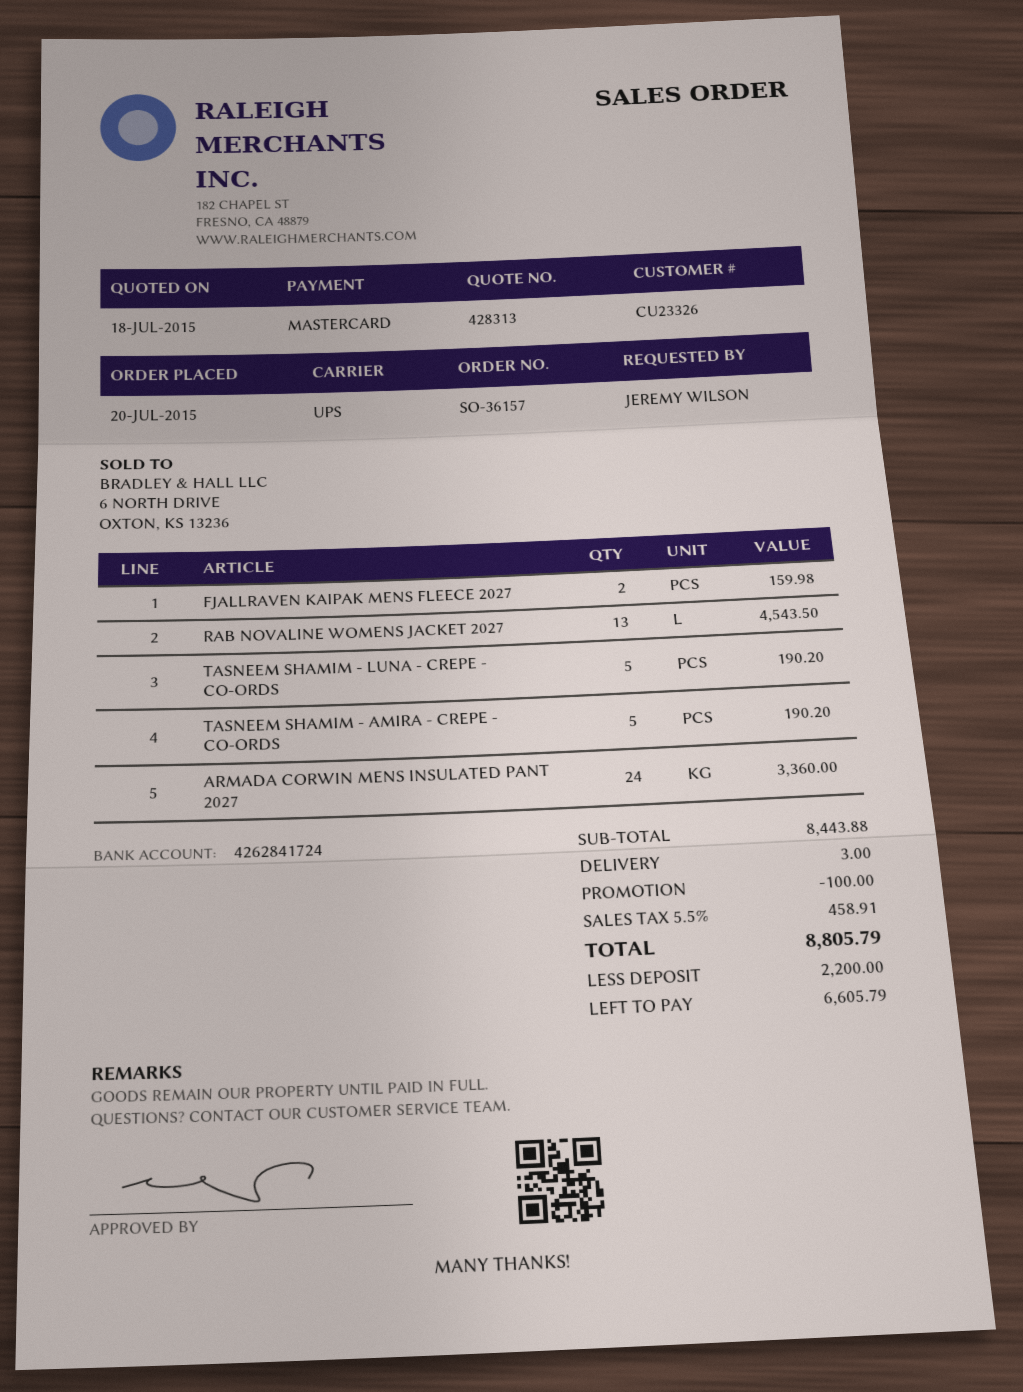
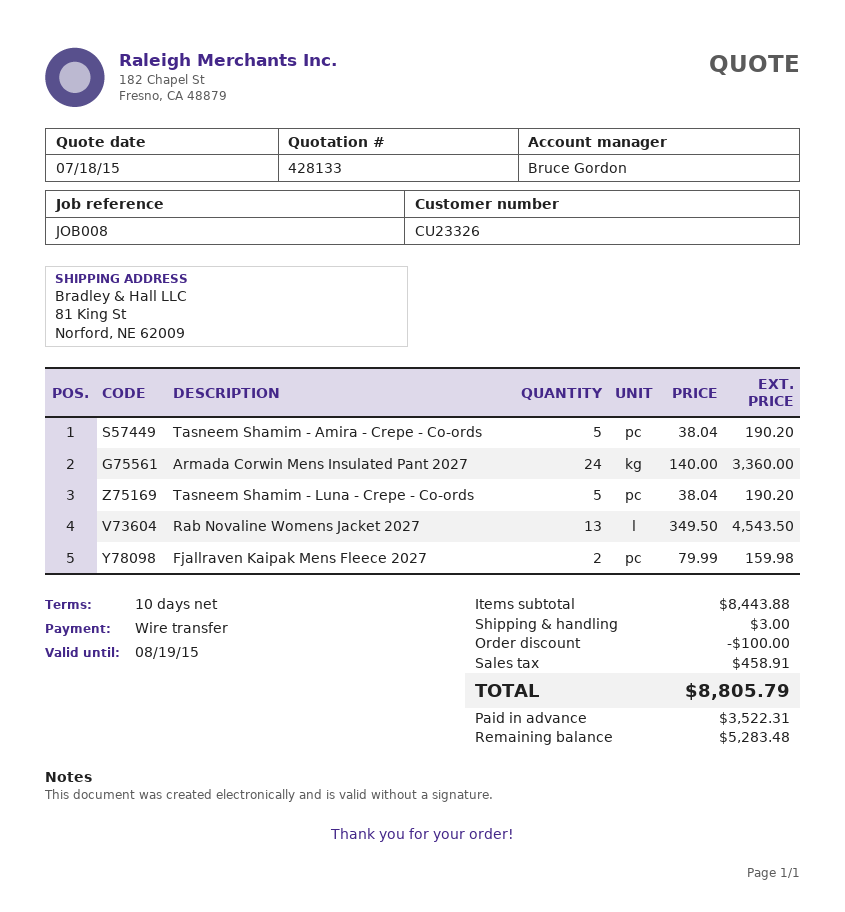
quote number: 428313 -> 428133
payment method: Mastercard -> bank transfer
deposit: 2200.00 -> 3522.31
balance: 6605.79 -> 5283.48

